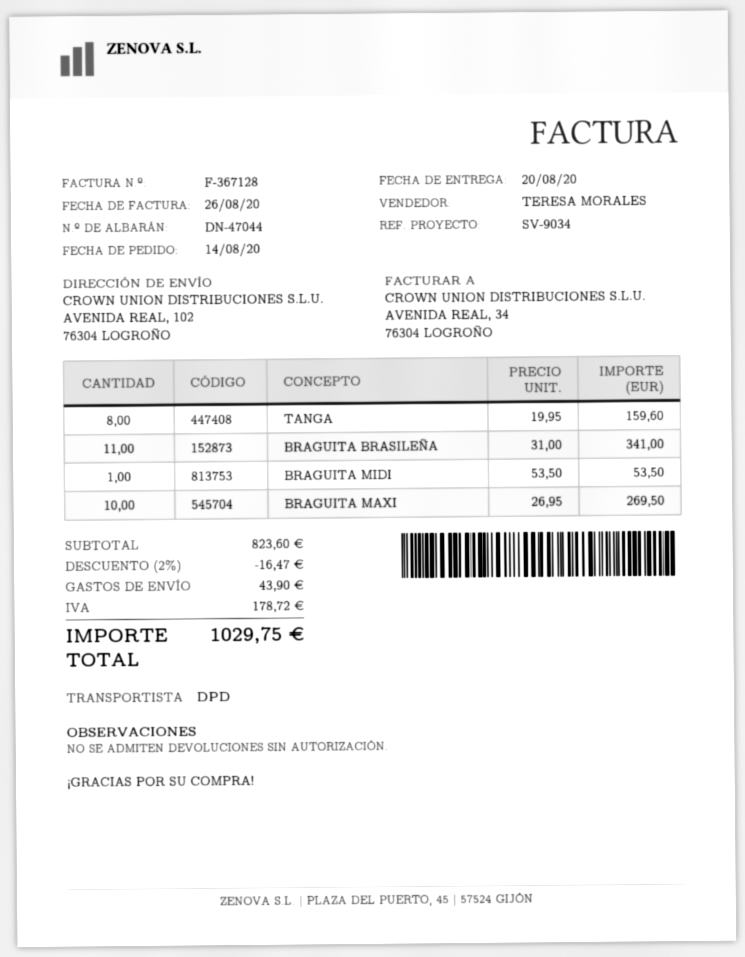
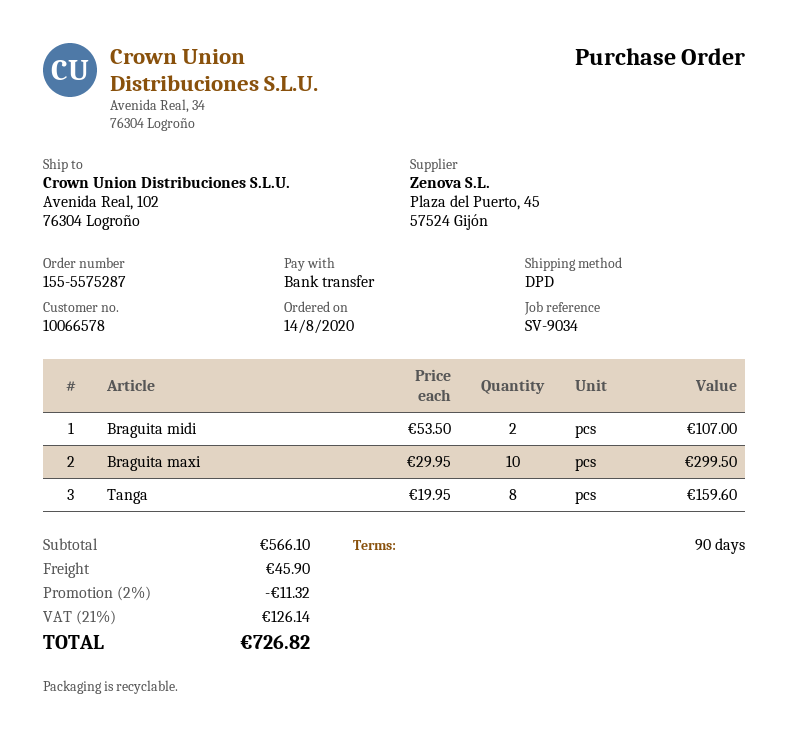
BRAGUITA BRASILEÑA: 11 x 31.00 = 341.00 -> none
BRAGUITA MIDI: 1 x 53.50 = 53.50 -> 2 x 53.50 = 107.00
BRAGUITA MAXI: 10 x 26.95 = 269.50 -> 10 x 29.95 = 299.50
subtotal: 823.60 -> 566.10
discount: 2% = 16.47 -> 2% = 11.32
shipping: 43.90 -> 45.90
tax: 178.72 -> 126.14
total: 1029.75 -> 726.82

